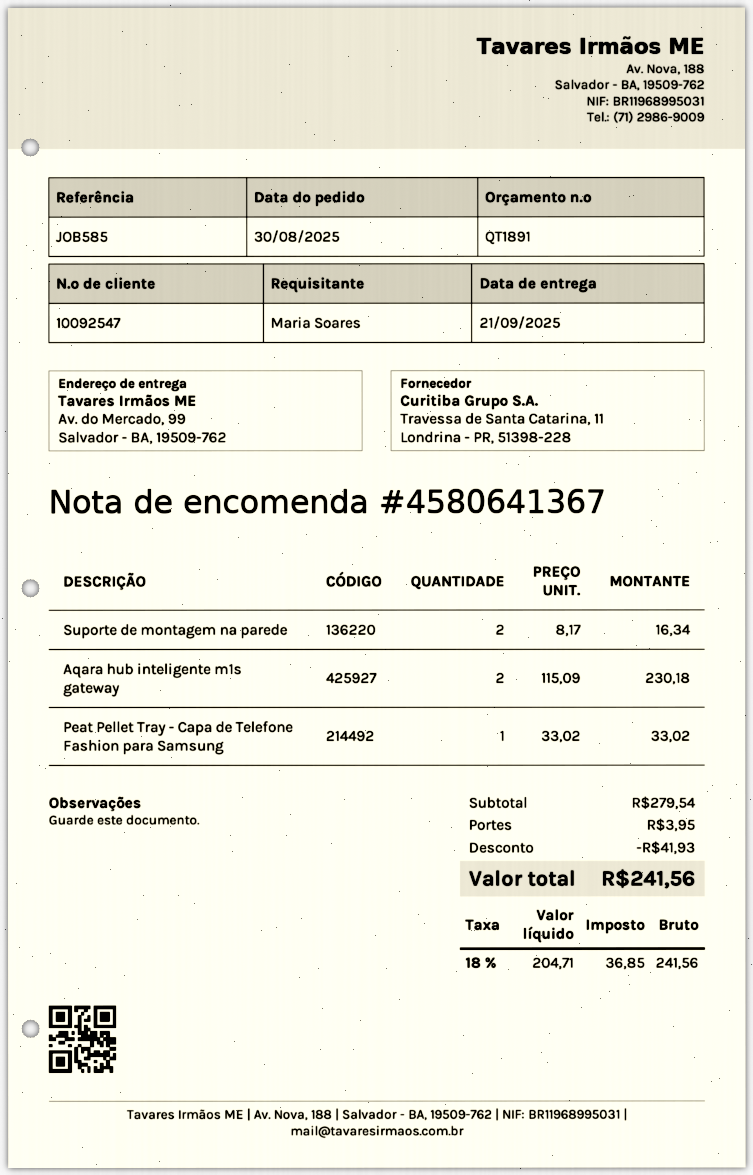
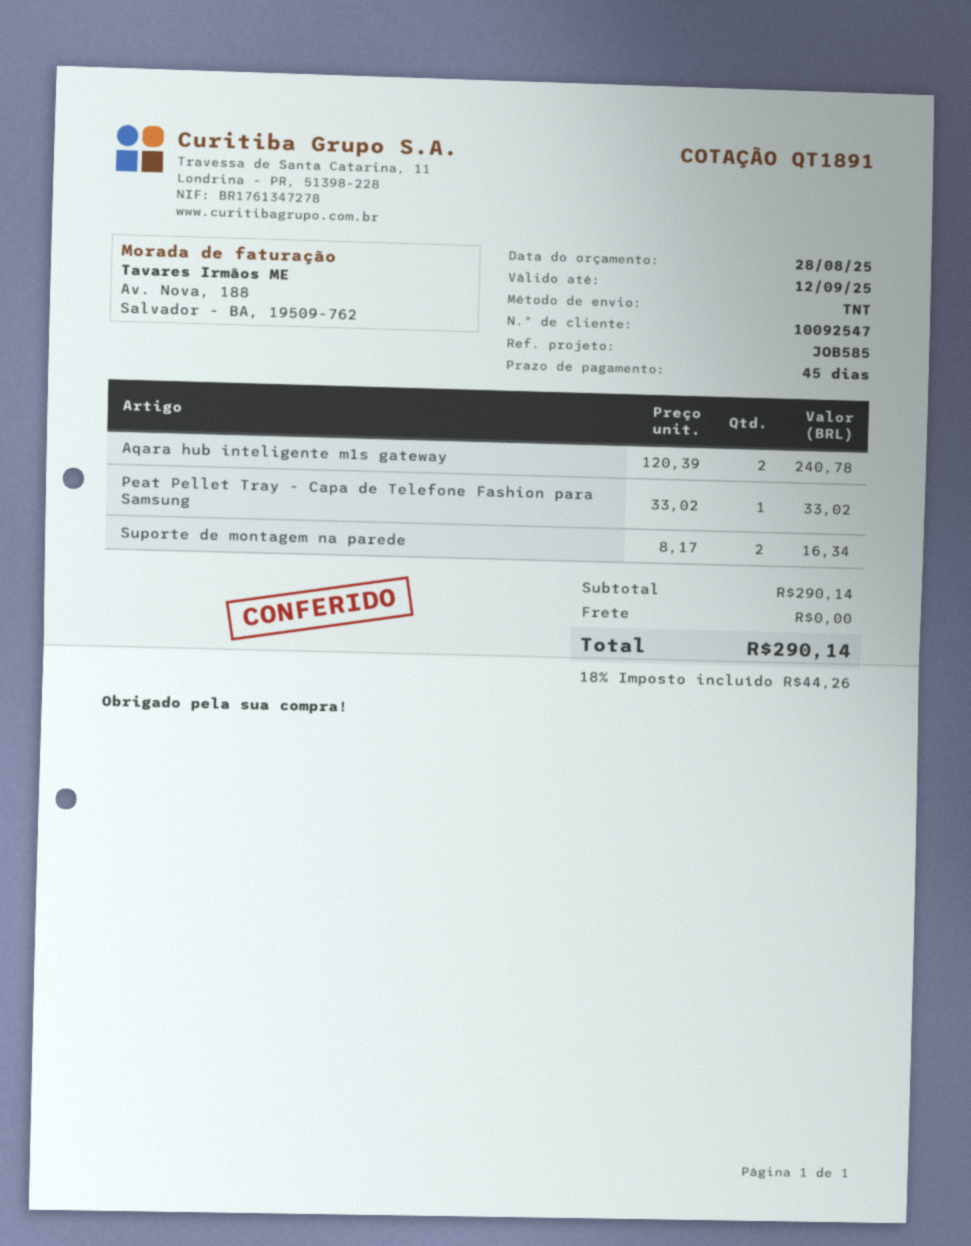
Aqara hub inteligente m1s gateway: 2 x 115.09 = 230.18 -> 2 x 120.39 = 240.78
subtotal: 279.54 -> 290.14
discount: 41.93 -> none
shipping: 3.95 -> 0.00
tax: 18% = 36.85 -> 18% = 44.26
total: 241.56 -> 290.14

